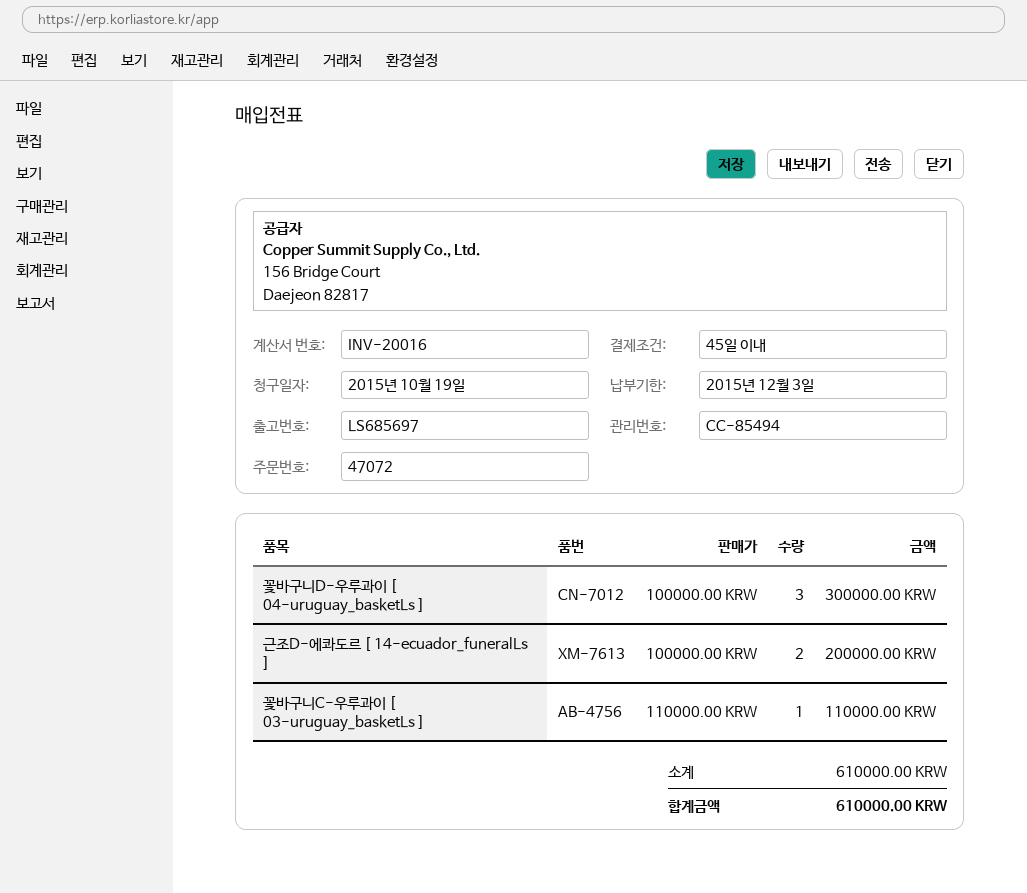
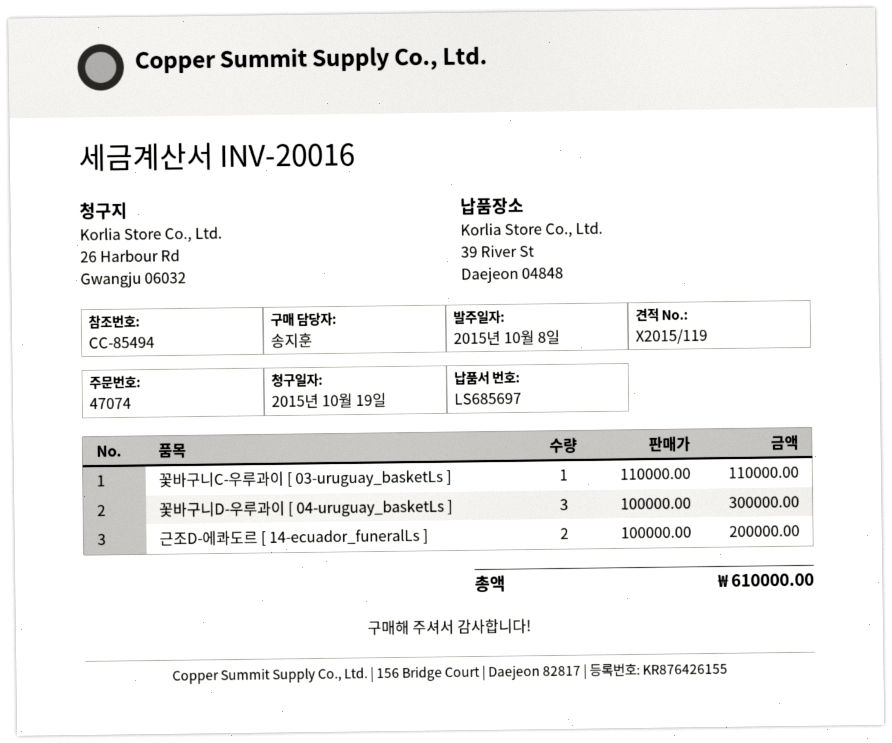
order number: 47072 -> 47074

